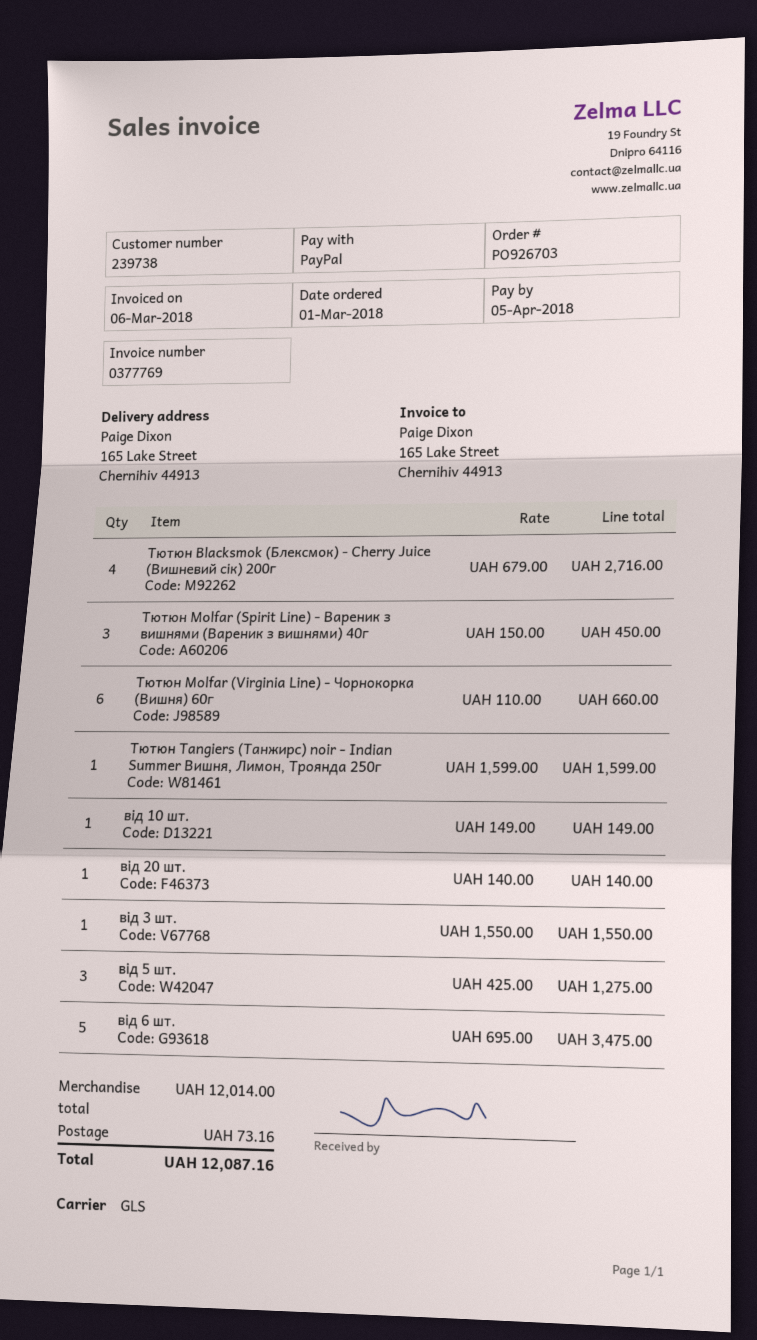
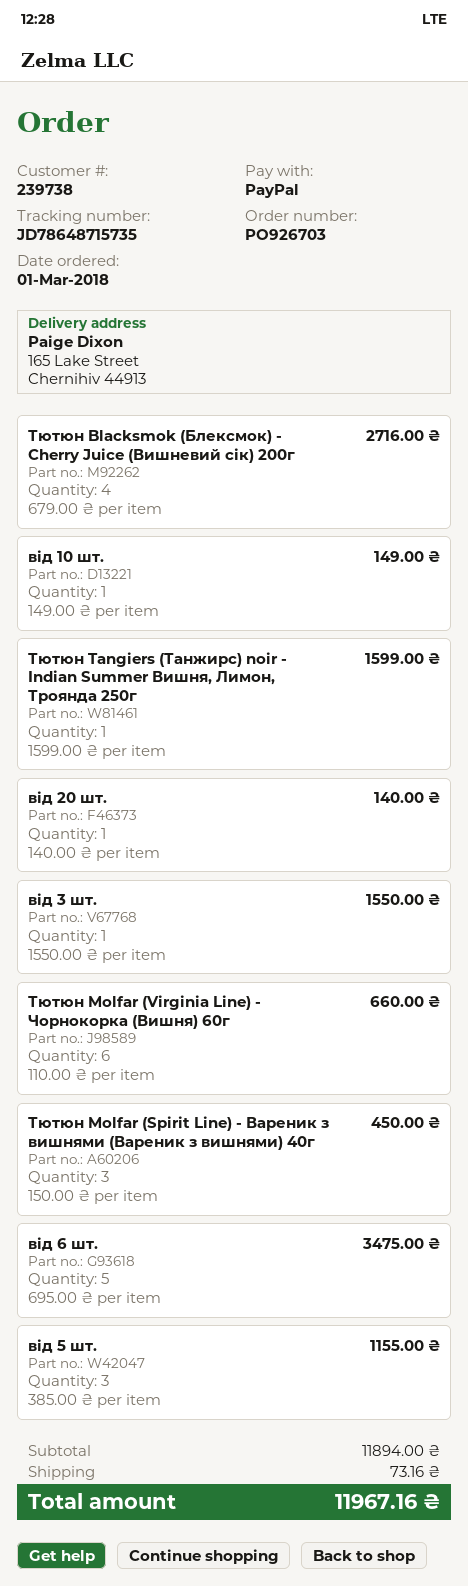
від 5 шт.: 3 x 425.00 = 1275.00 -> 3 x 385.00 = 1155.00
subtotal: 12014.00 -> 11894.00
total: 12087.16 -> 11967.16

